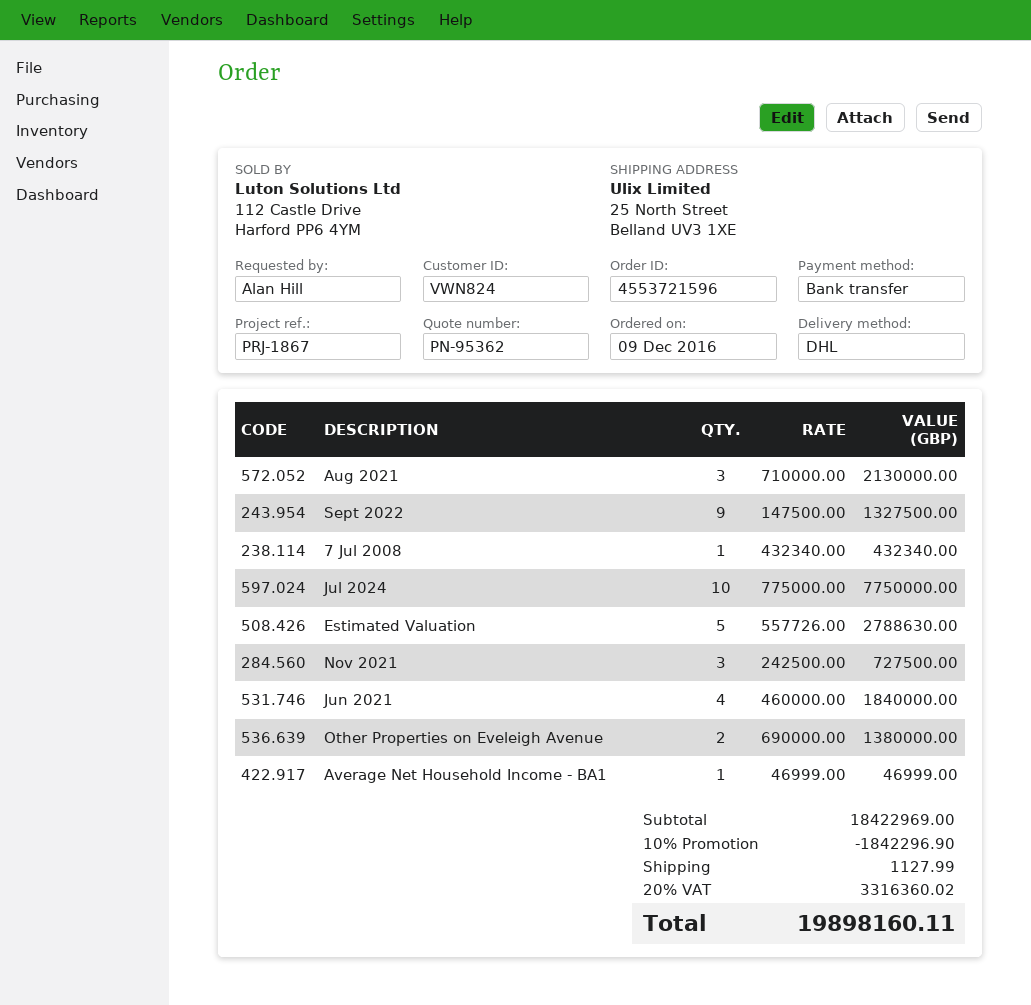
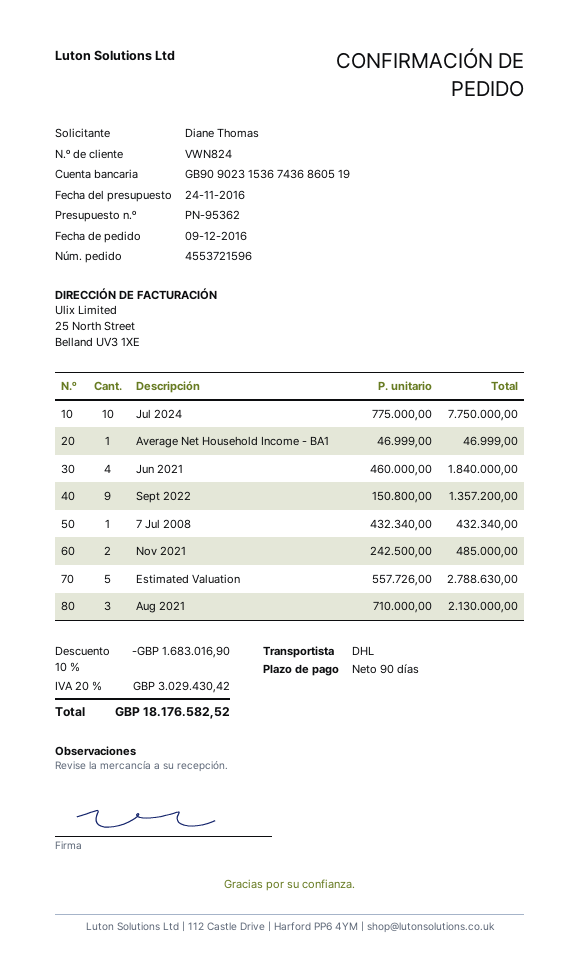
ordered by: Alan Hill -> Diane Thomas
Sept 2022: 9 x 147500.00 = 1327500.00 -> 9 x 150800.00 = 1357200.00
Nov 2021: 3 x 242500.00 = 727500.00 -> 2 x 242500.00 = 485000.00
Other Properties on Eveleigh Avenue: 2 x 690000.00 = 1380000.00 -> none
discount: 10% = 1842296.90 -> 10% = 1683016.90
shipping: 1127.99 -> none
tax: 20% = 3316360.02 -> 20% = 3029430.42
total: 19898160.11 -> 18176582.52

